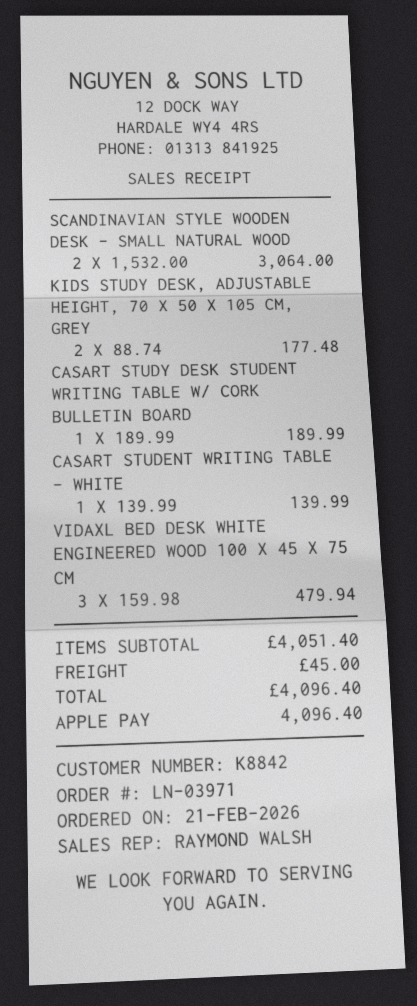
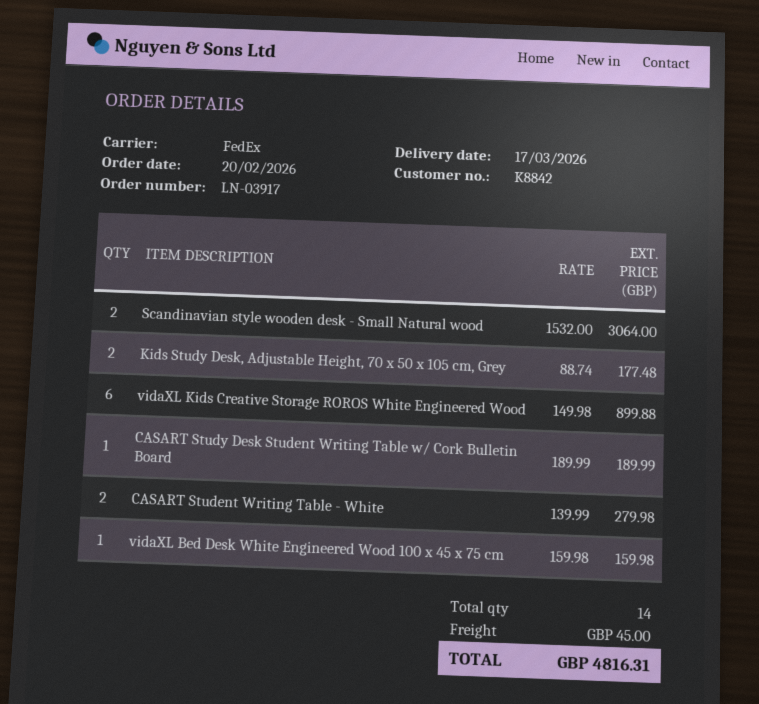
order number: LN-03971 -> LN-03917
order date: 2026-02-21 -> 2026-02-20
CASART STUDENT WRITING TABLE - WHITE: 1 x 139.99 = 139.99 -> 2 x 139.99 = 279.98
VIDAXL BED DESK WHITE ENGINEERED WOOD 100 X 45 X 75 CM: 3 x 159.98 = 479.94 -> 1 x 159.98 = 159.98
vidaXL Kids Creative Storage ROROS White Engineered Wood: none -> 6 x 149.98 = 899.88
total: 4096.40 -> 4816.31

